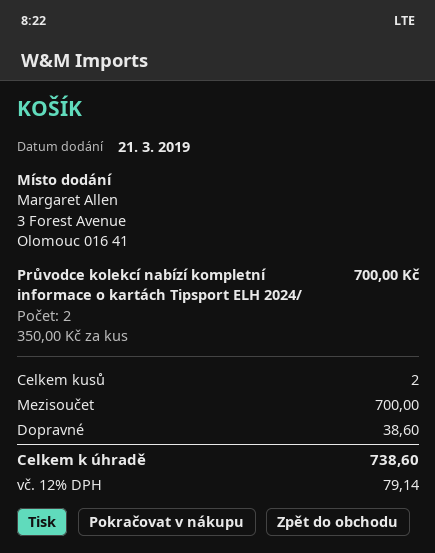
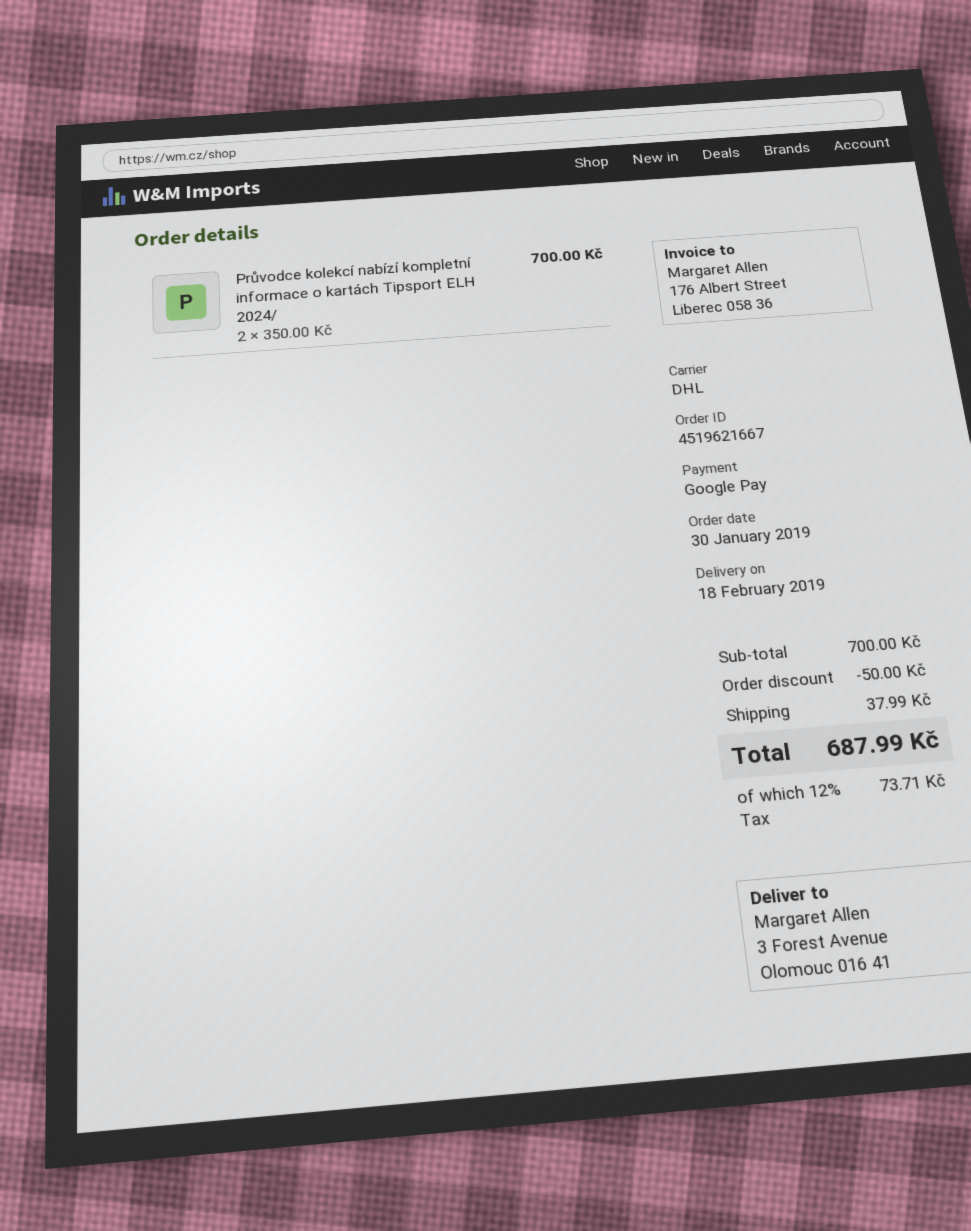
delivery date: 2019-03-21 -> 2019-02-18
discount: none -> 50.00
shipping: 38.60 -> 37.99
tax: 12% = 79.14 -> 12% = 73.71
total: 738.60 -> 687.99

